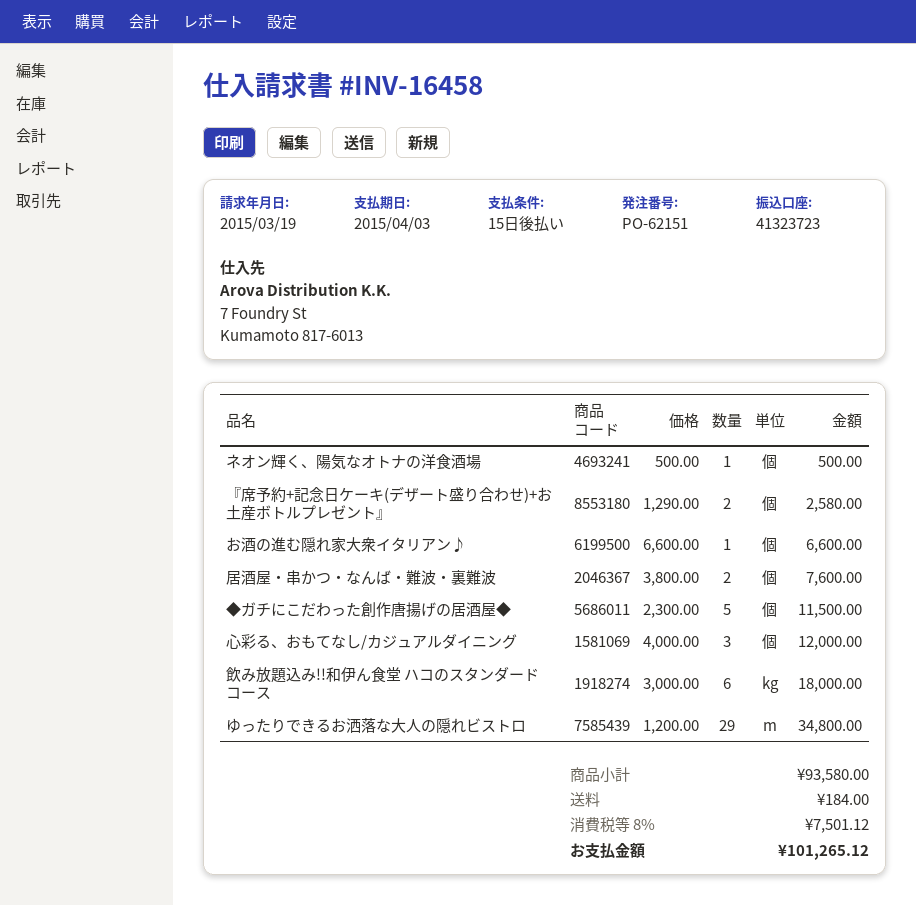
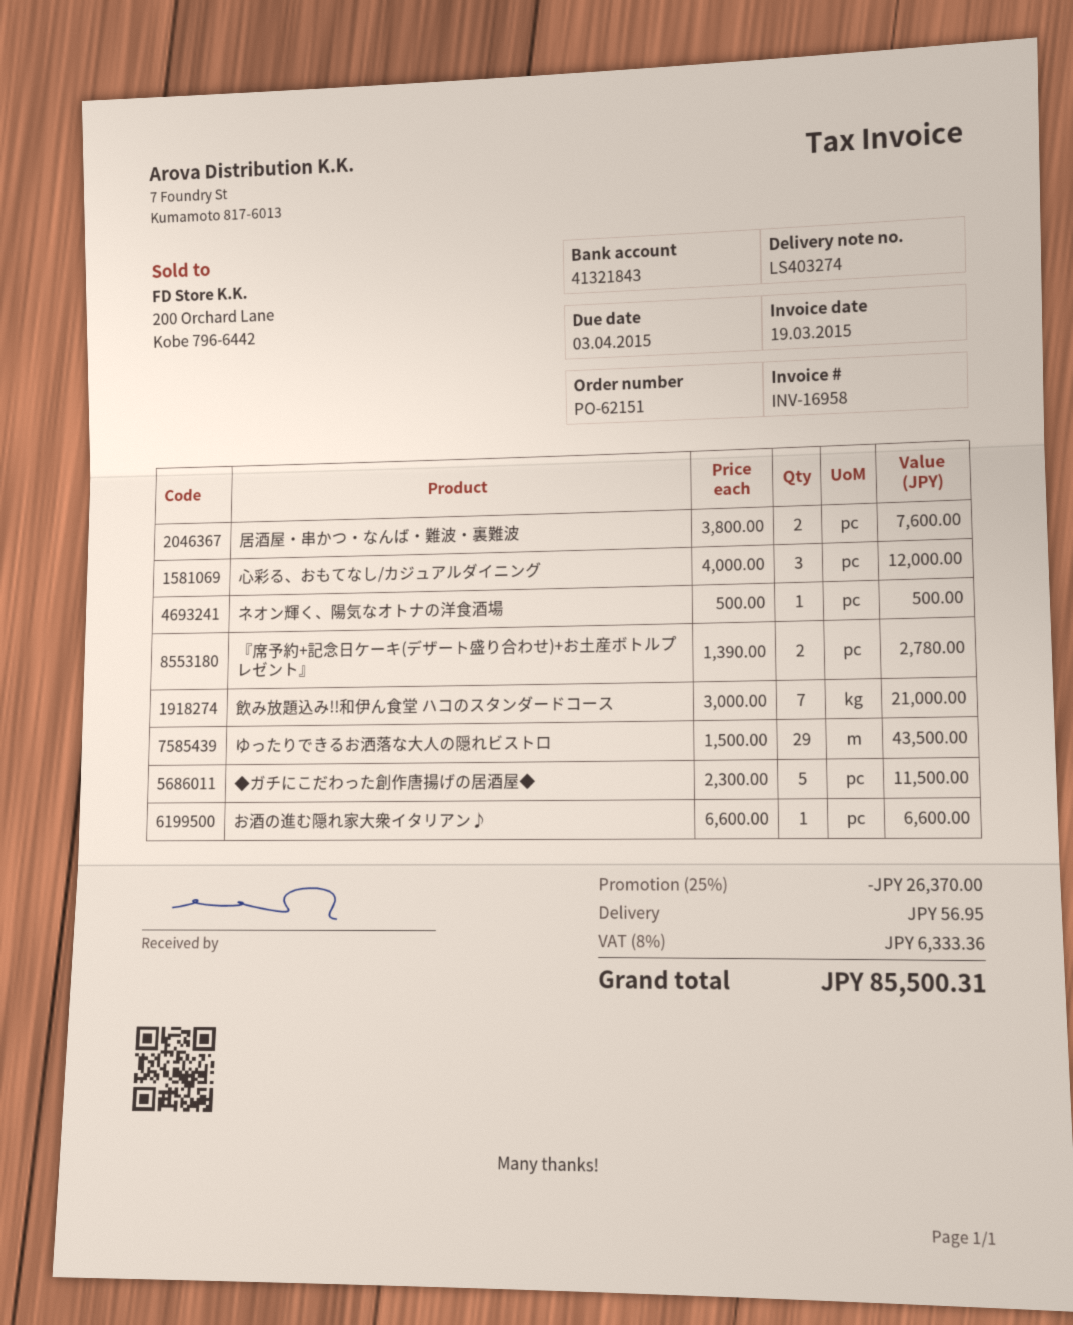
invoice number: INV-16458 -> INV-16958
bank account: 41323723 -> 41321843
『席予約+記念日ケーキ(デザート盛り合わせ)+お土産ボトルプレゼント』: 2 x 1290.00 = 2580.00 -> 2 x 1390.00 = 2780.00
飲み放題込み!!和伊ん食堂 ハコのスタンダードコース: 6 x 3000.00 = 18000.00 -> 7 x 3000.00 = 21000.00
ゆったりできるお洒落な大人の隠れビストロ: 29 x 1200.00 = 34800.00 -> 29 x 1500.00 = 43500.00
discount: none -> 25% = 26370.00
shipping: 184.00 -> 56.95
tax: 8% = 7501.12 -> 8% = 6333.36
total: 101265.12 -> 85500.31

